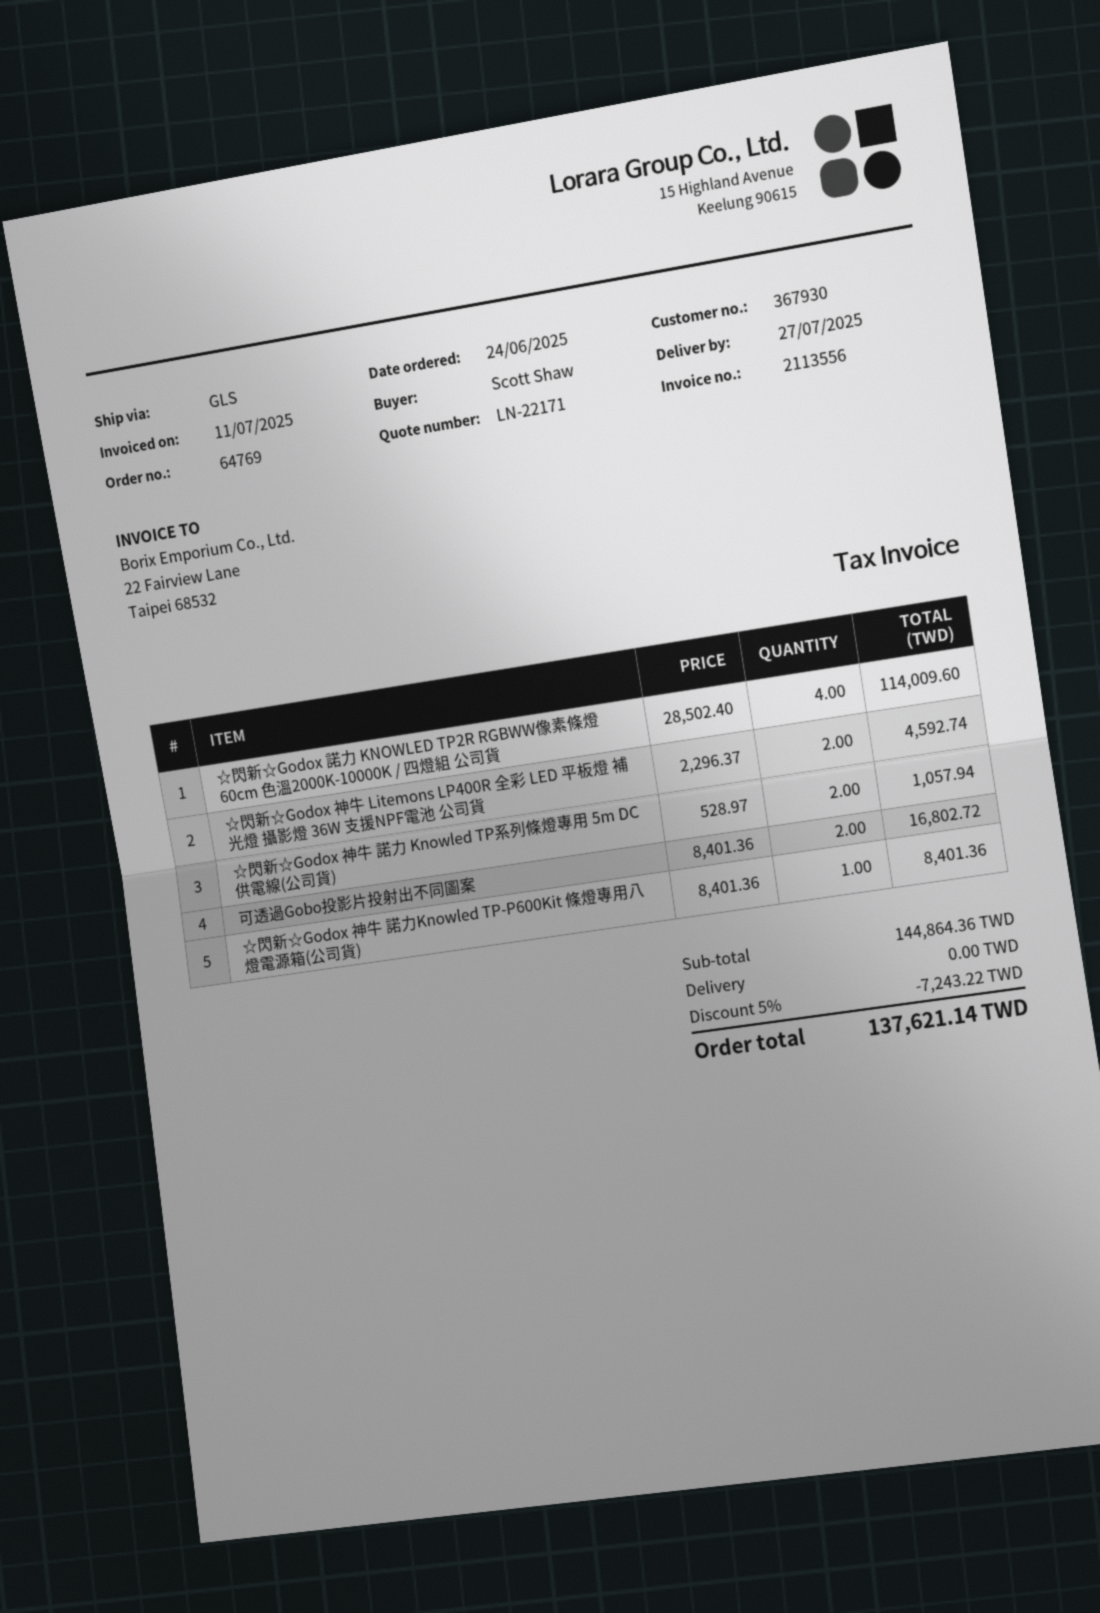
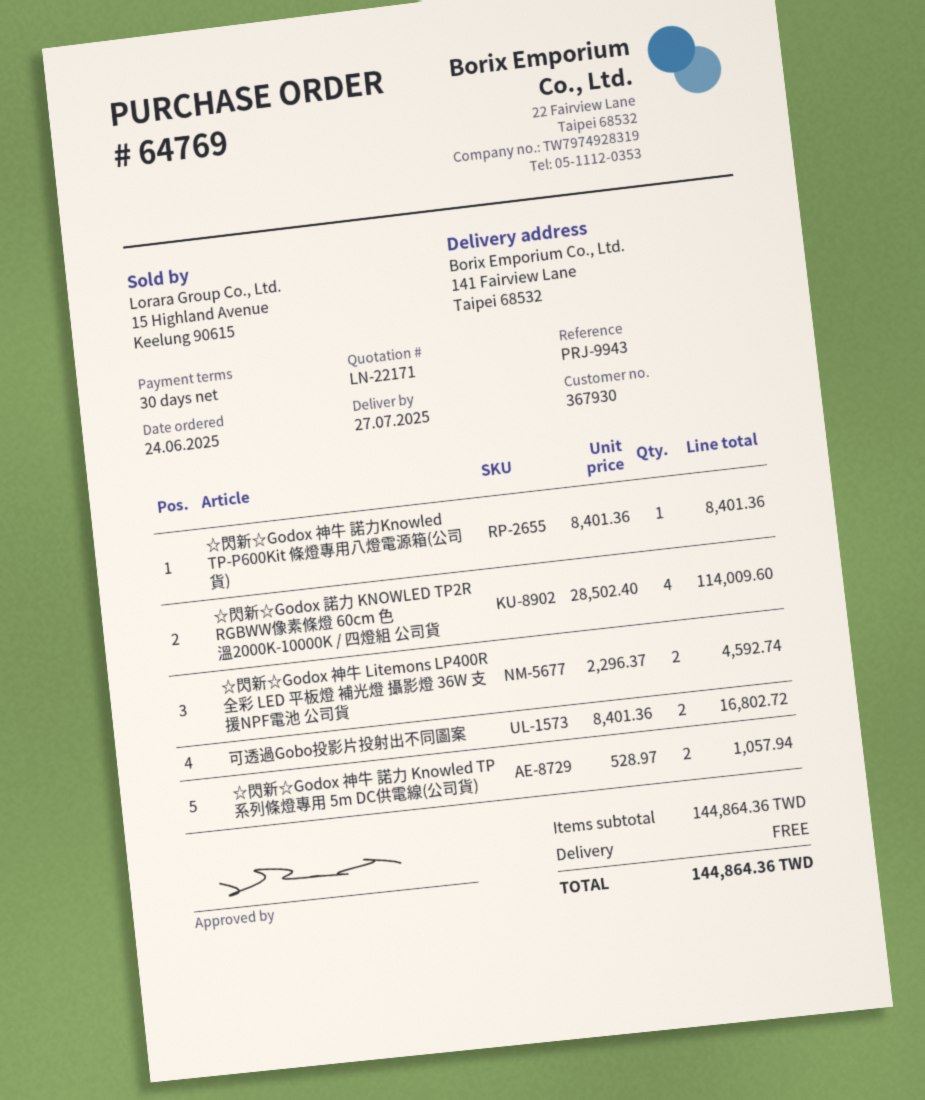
discount: 5% = 7243.22 -> none
total: 137621.14 -> 144864.36

